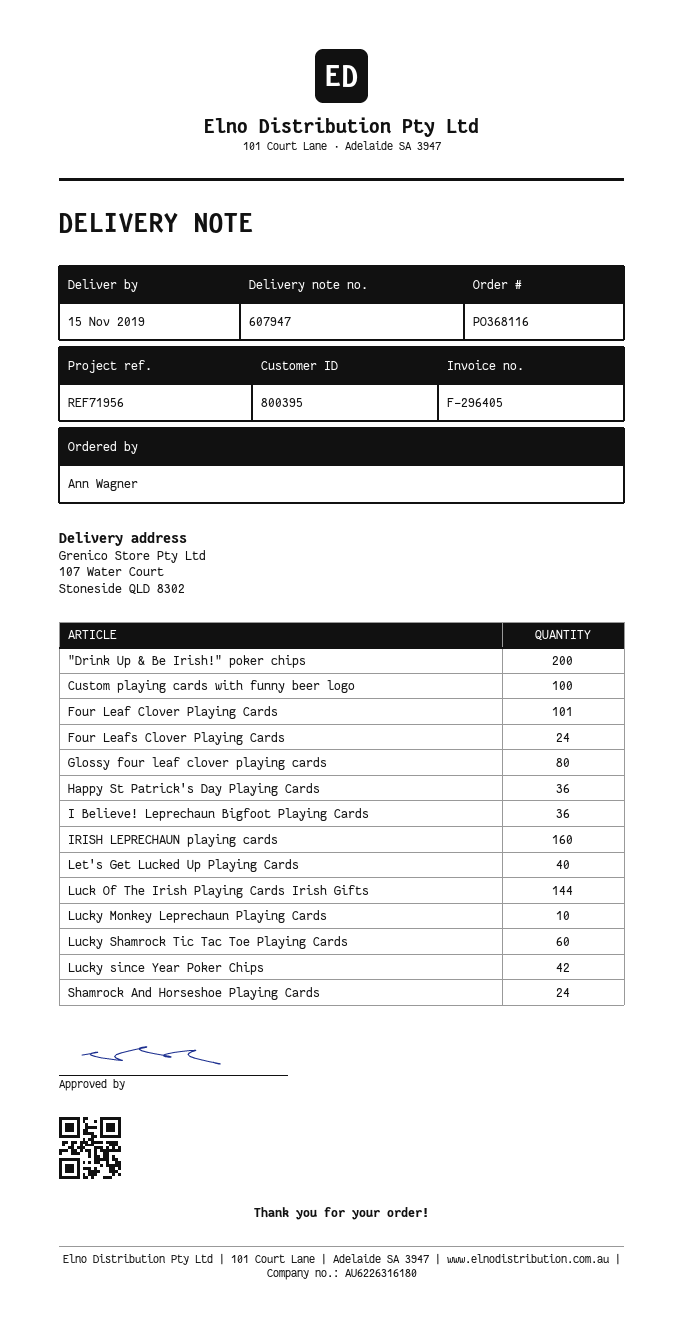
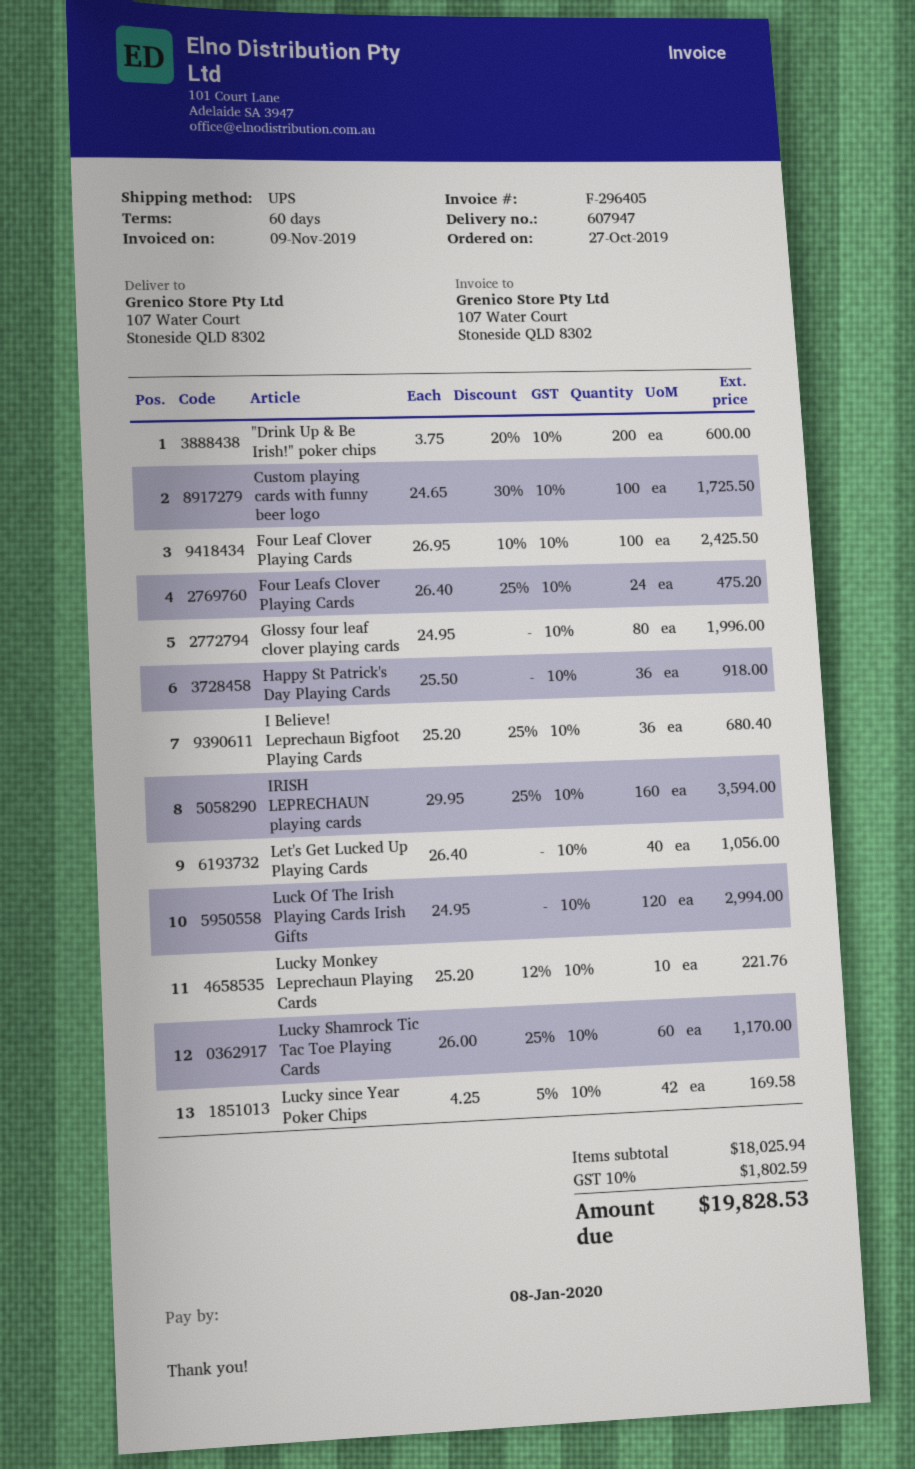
Four Leaf Clover Playing Cards: 101 -> 100
Luck Of The Irish Playing Cards Irish Gifts: 144 -> 120
Shamrock And Horseshoe Playing Cards: 24 -> none

